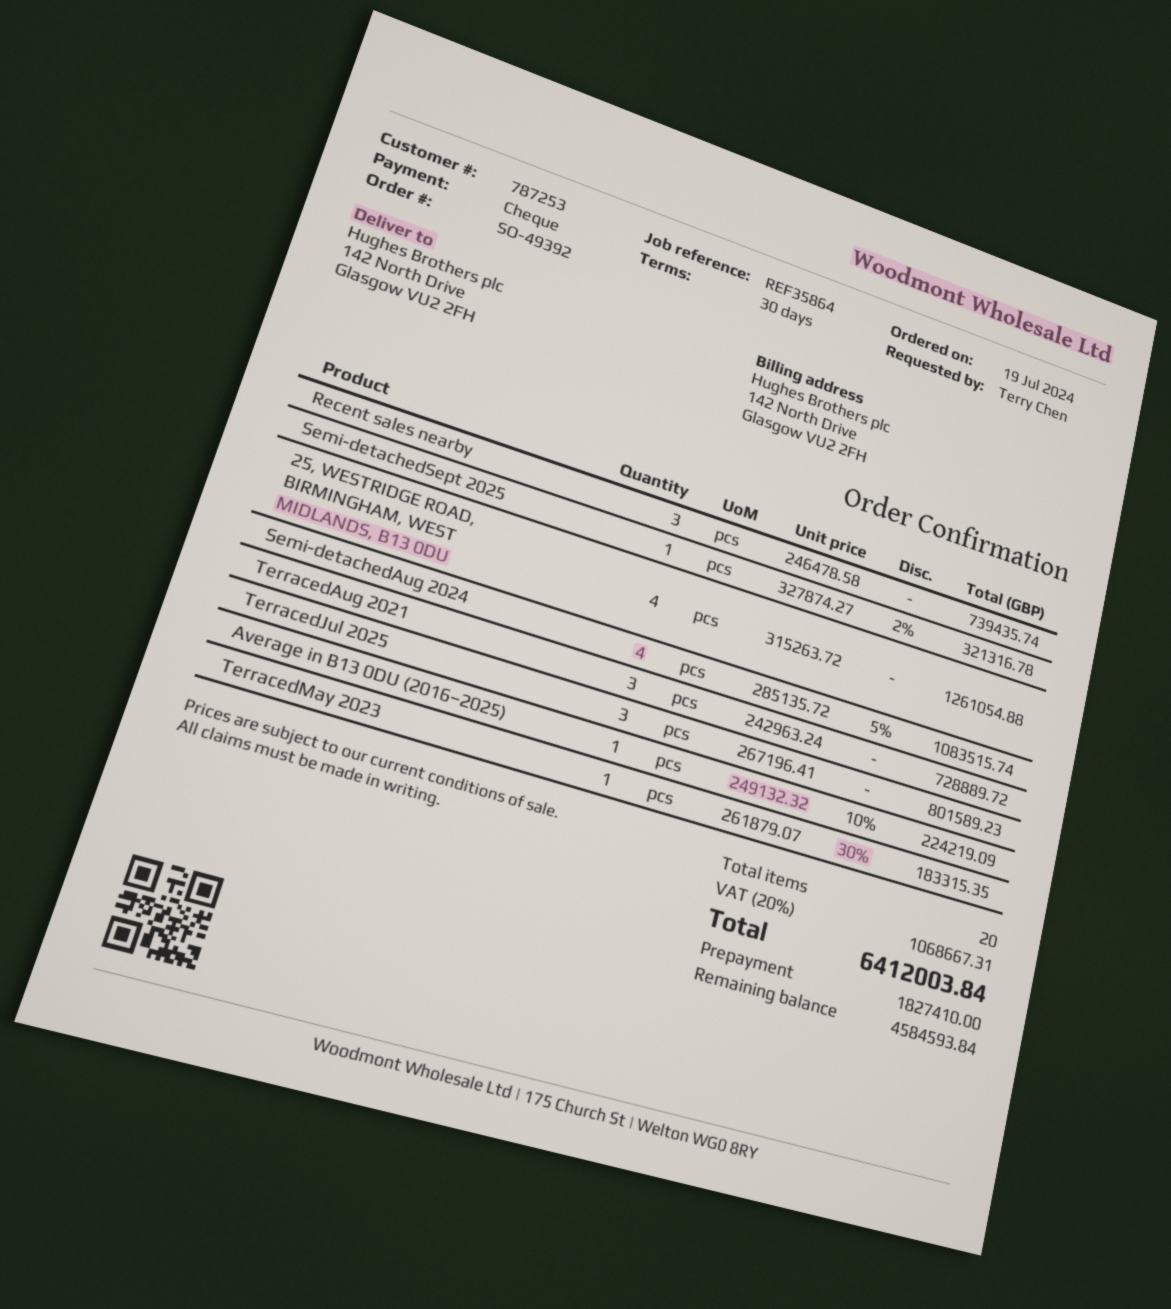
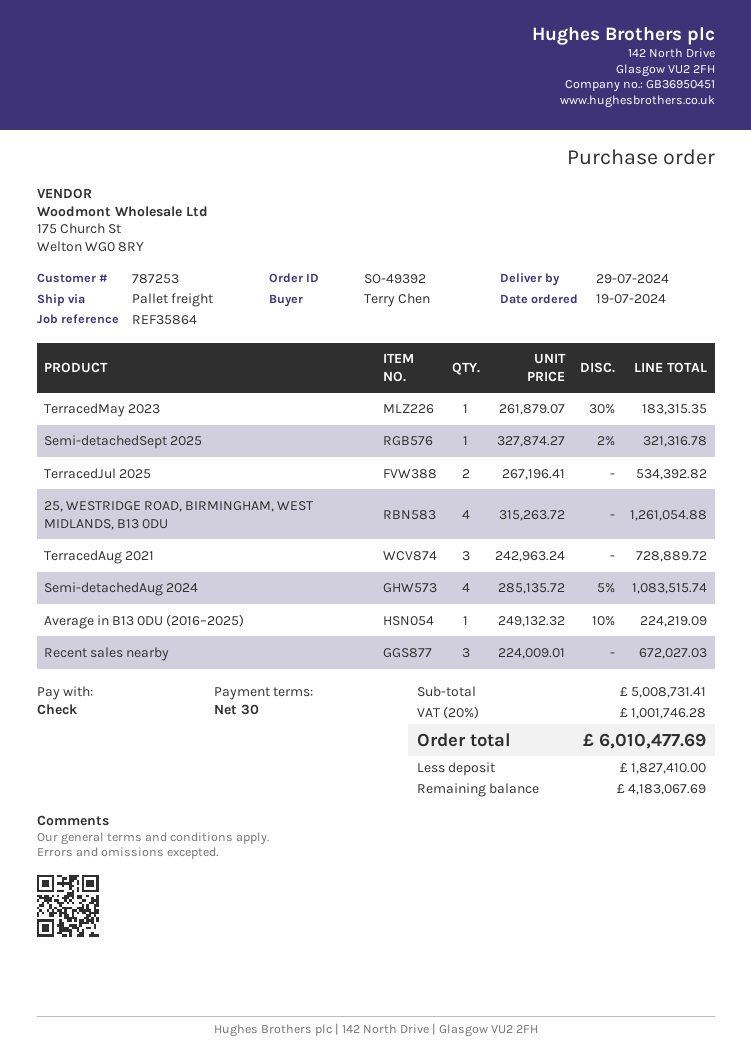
Recent sales nearby: 3 x 246478.58 = 739435.74 -> 3 x 224009.01 = 672027.03
TerracedJul 2025: 3 x 267196.41 = 801589.23 -> 2 x 267196.41 = 534392.82
tax: 20% = 1068667.31 -> 20% = 1001746.28
total: 6412003.84 -> 6010477.69
balance: 4584593.84 -> 4183067.69

